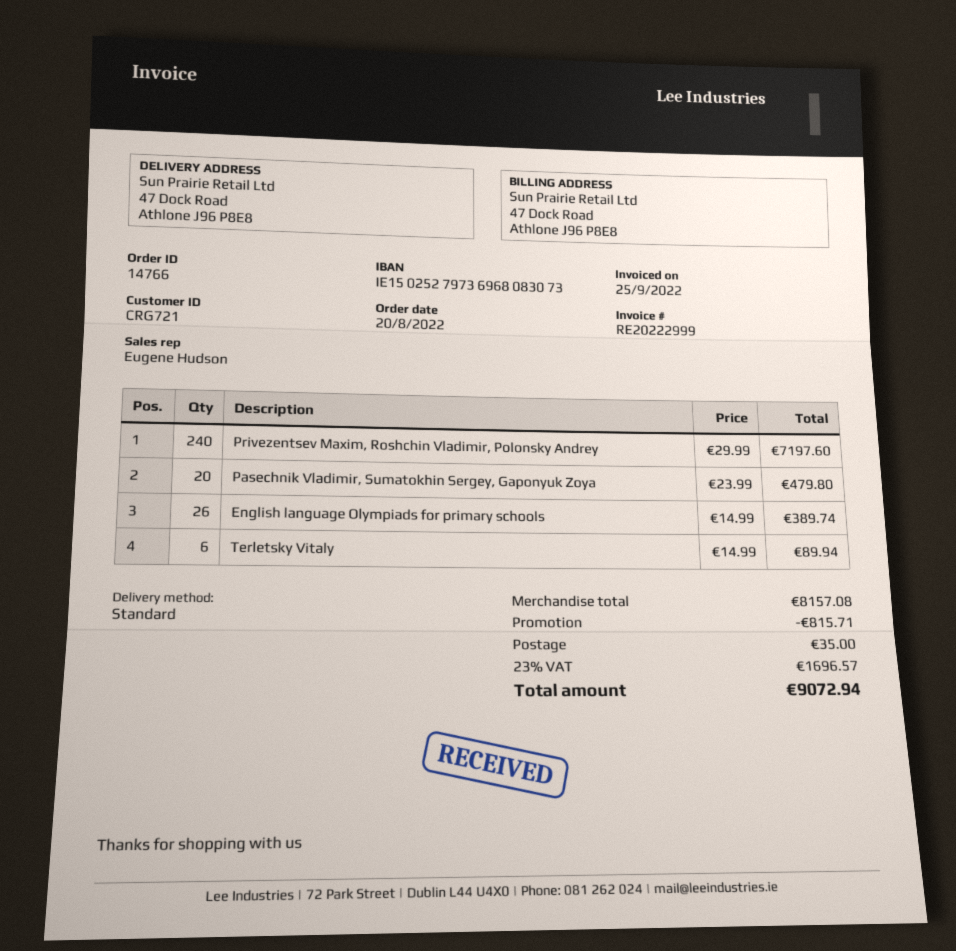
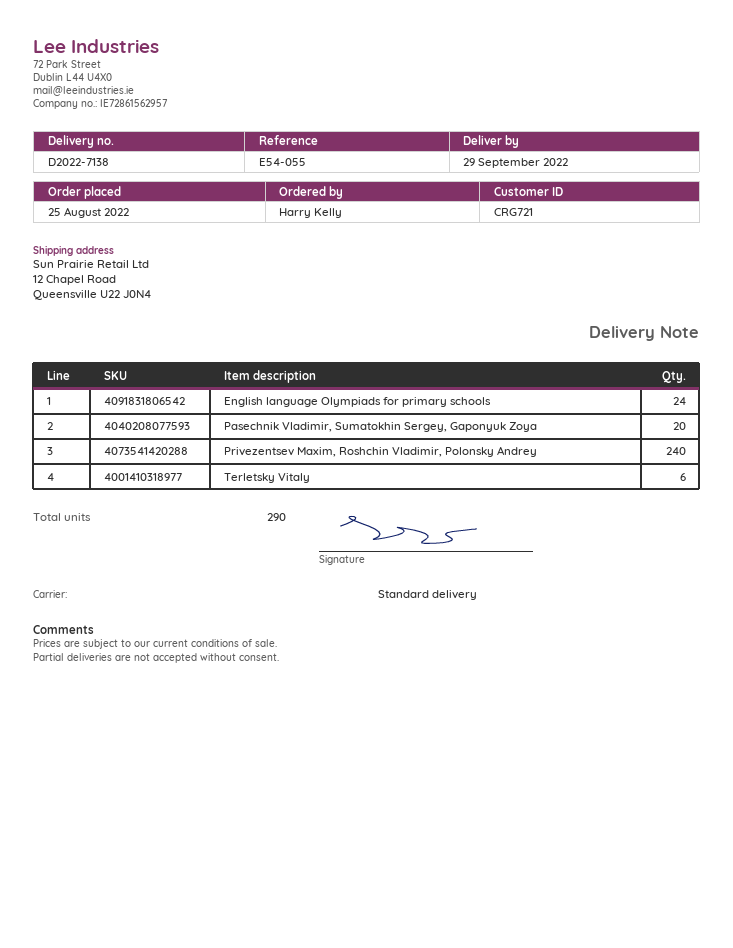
order date: 2022-08-20 -> 2022-08-25
ship to: 47 Dock Road, Athlone J96 P8E8 -> 12 Chapel Road, Queensville U22 J0N4
English language Olympiads for primary schools: 26 -> 24

